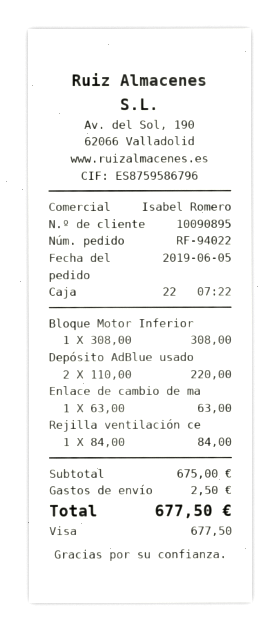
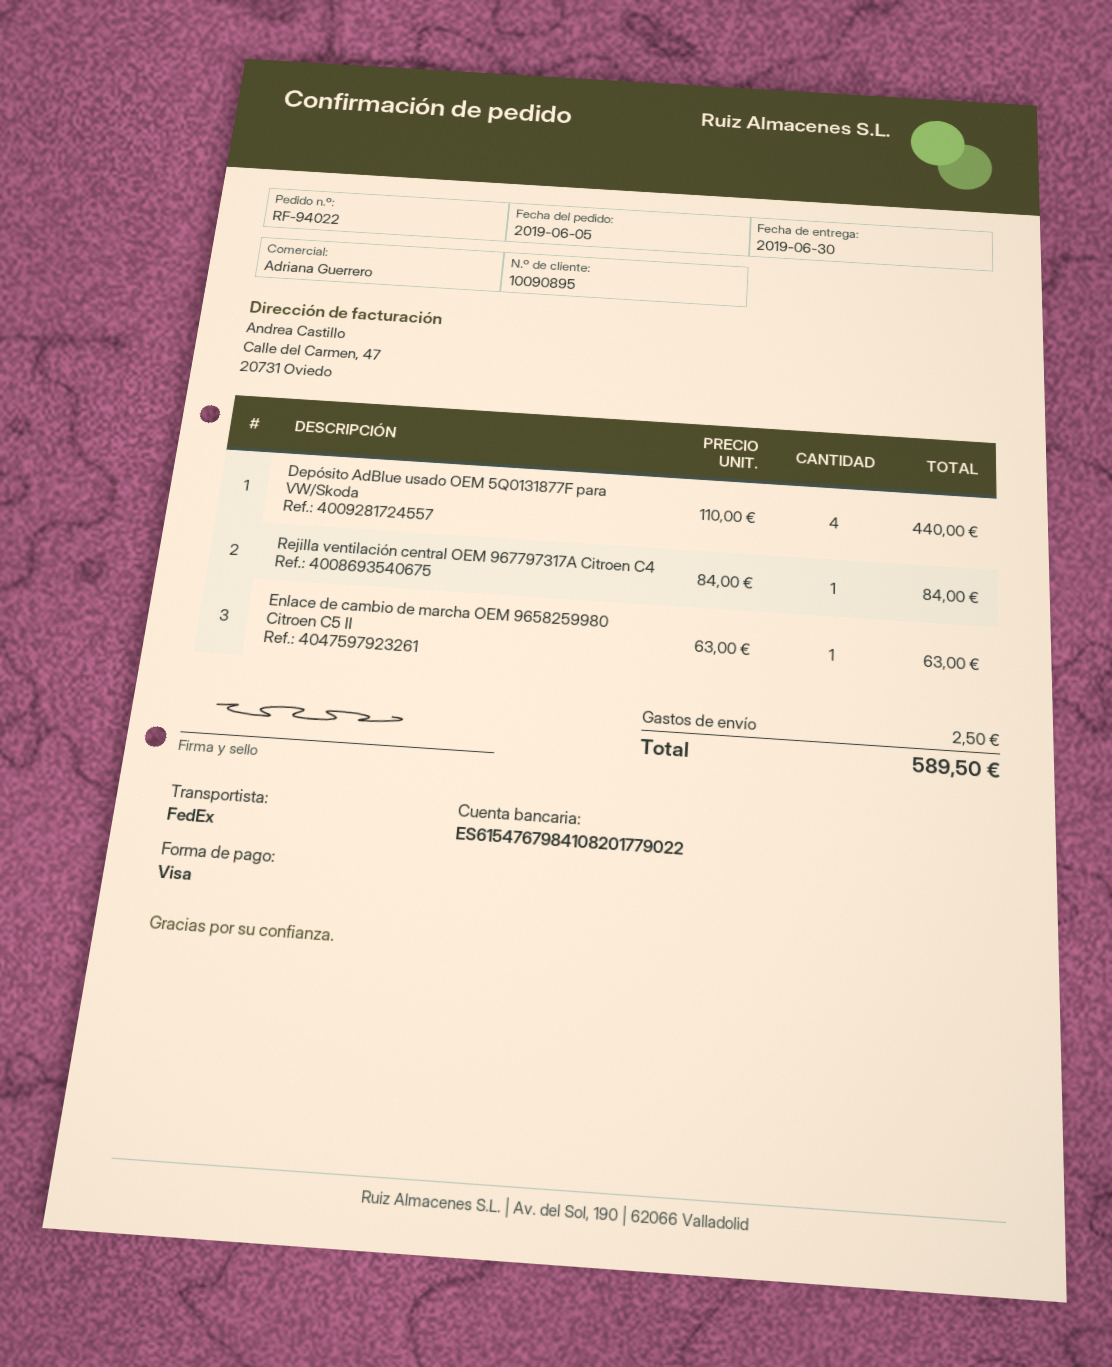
sales rep: Isabel Romero -> Adriana Guerrero
Bloque Motor Inferior: 1 x 308.00 = 308.00 -> none
Depósito AdBlue usado: 2 x 110.00 = 220.00 -> 4 x 110.00 = 440.00
total: 677.50 -> 589.50

